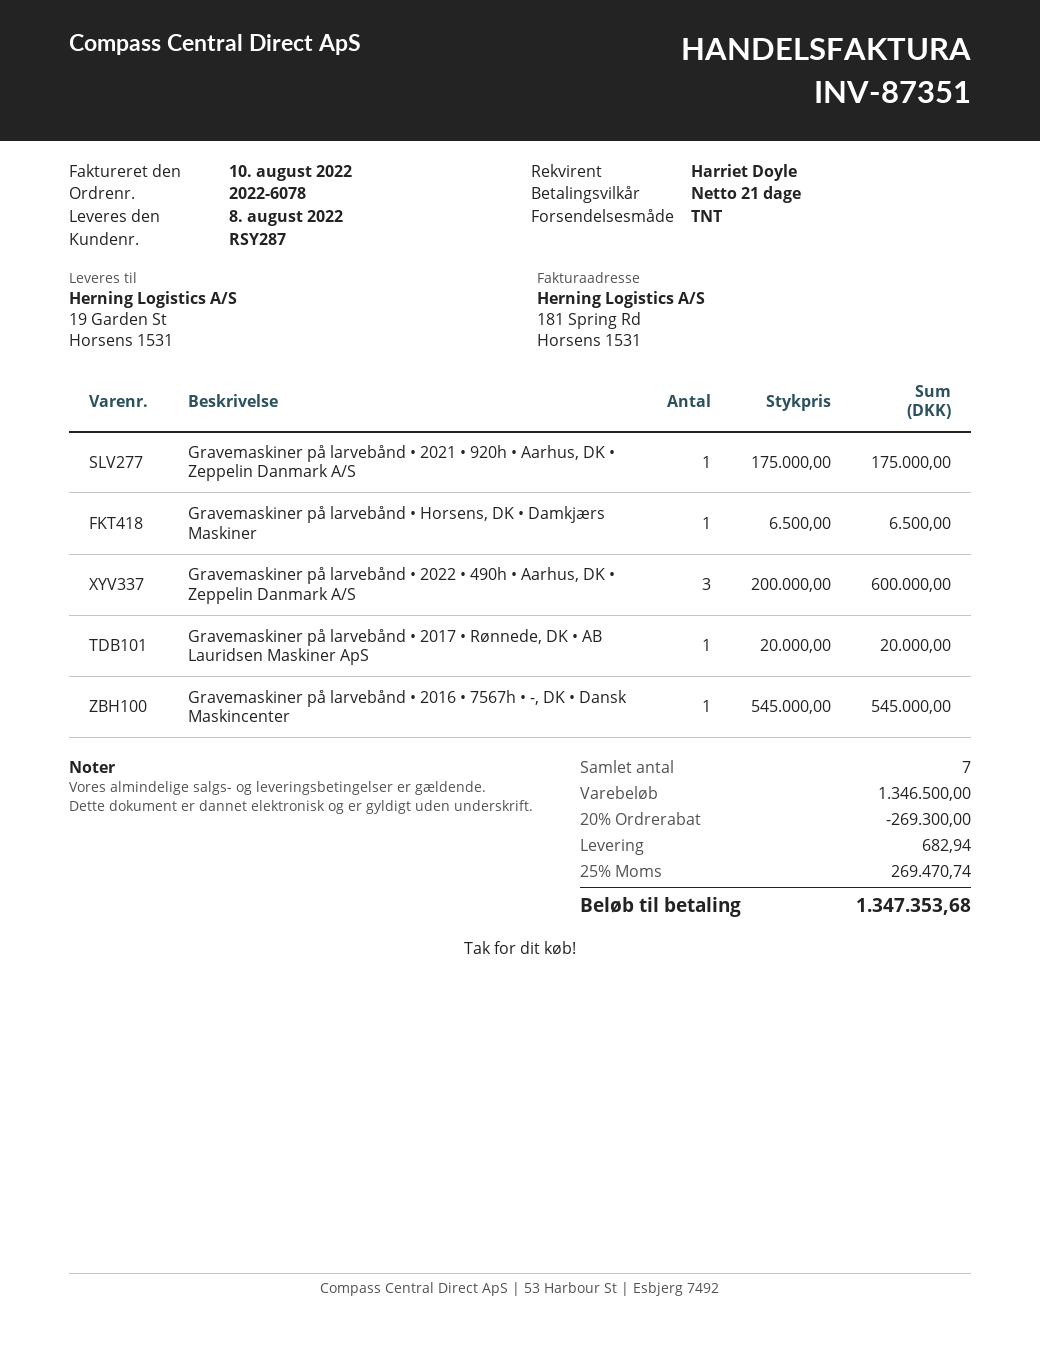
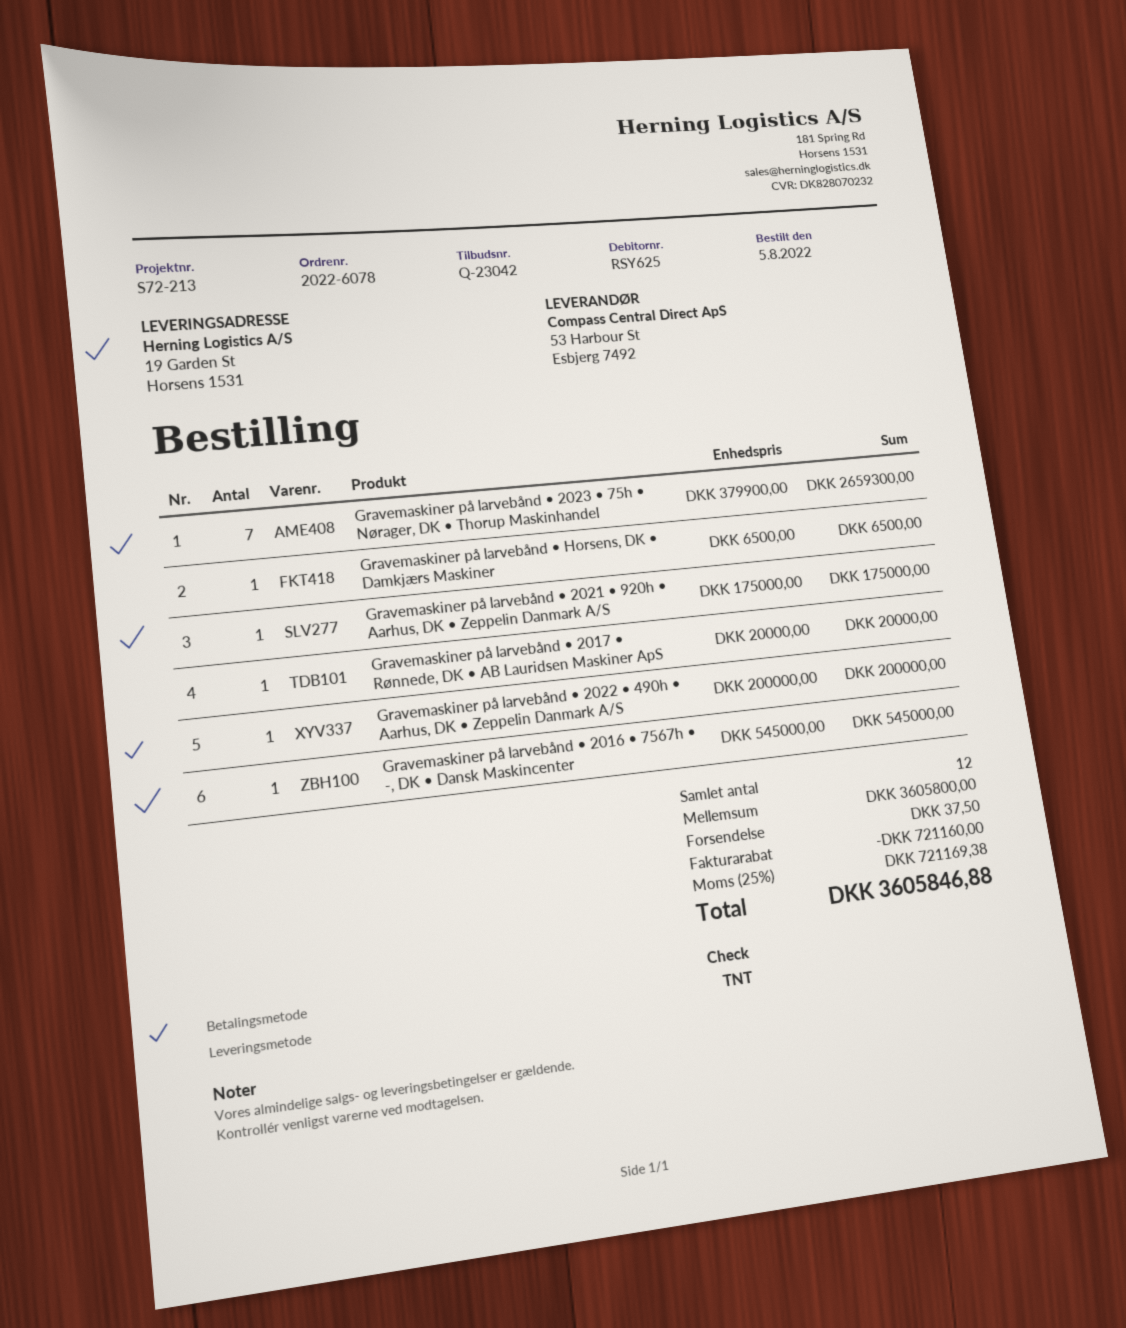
customer number: RSY287 -> RSY625
Gravemaskiner på larvebånd • 2022 • 490h • Aarhus, DK • Zeppelin Danmark A/S: 3 x 200000.00 = 600000.00 -> 1 x 200000.00 = 200000.00
Gravemaskiner på larvebånd • 2023 • 75h • Nørager, DK • Thorup Maskinhandel: none -> 7 x 379900.00 = 2659300.00
total quantity: 7 -> 12
subtotal: 1346500.00 -> 3605800.00
discount: 269300.00 -> 721160.00
shipping: 682.94 -> 37.50
tax: 25% = 269470.74 -> 25% = 721169.38
total: 1347353.68 -> 3605846.88

